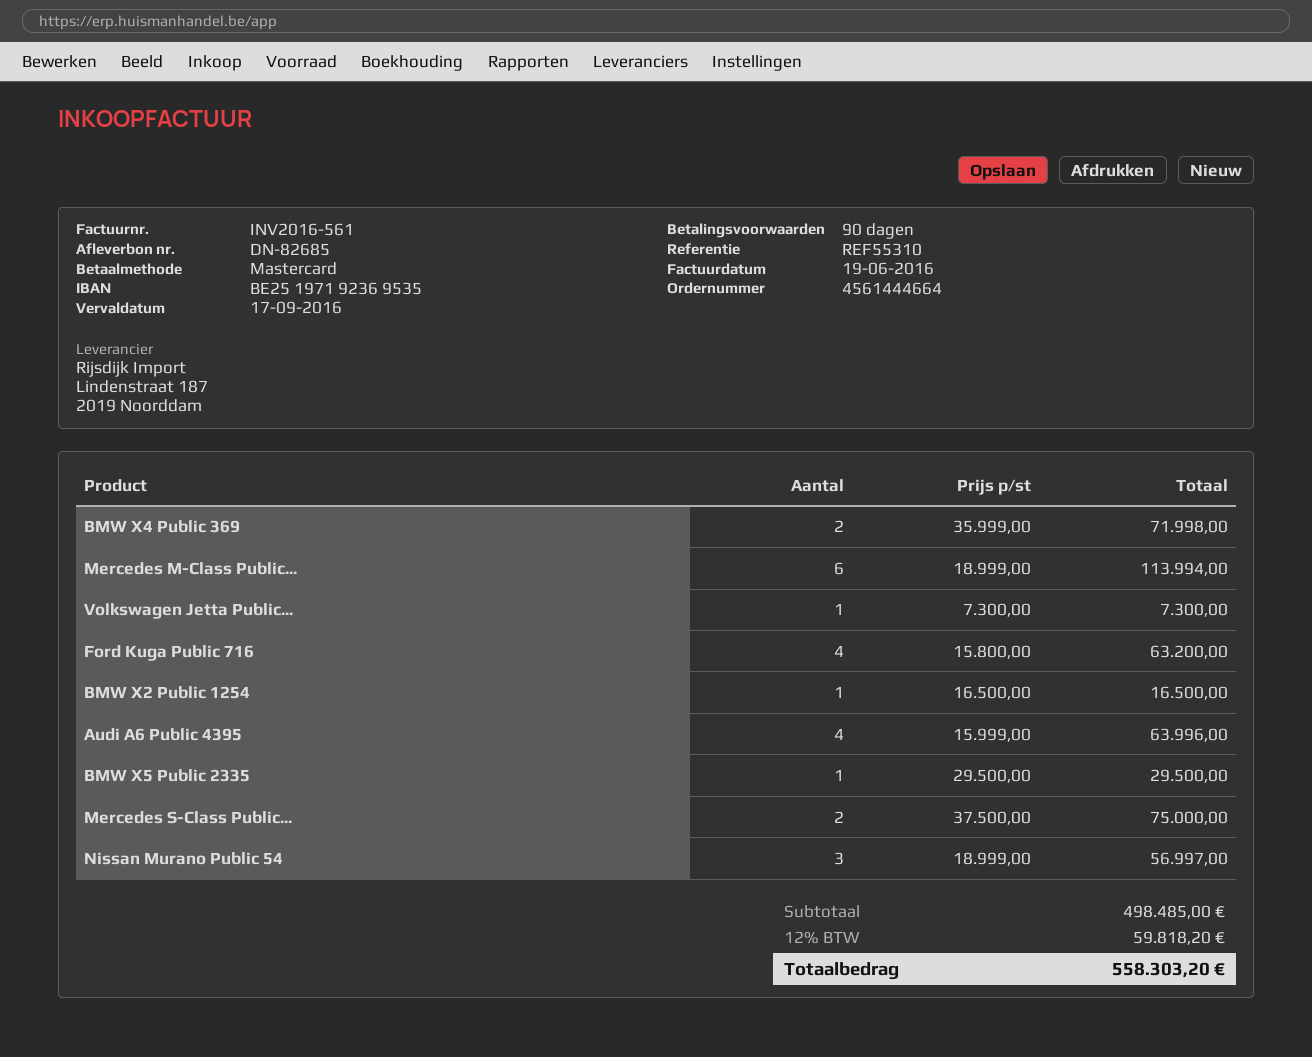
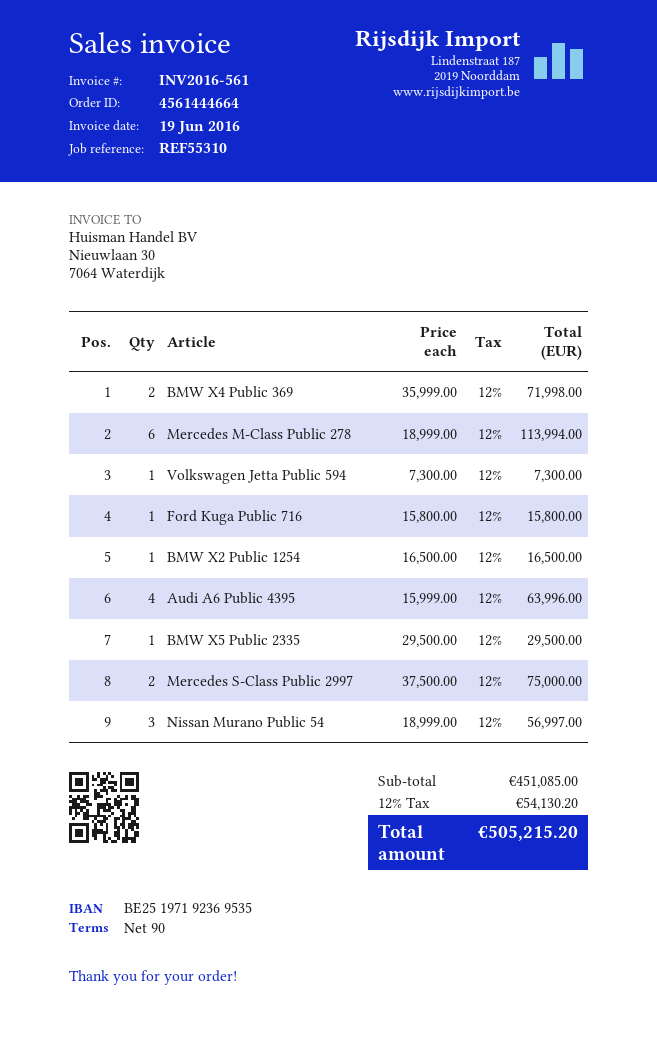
Ford Kuga Public 716: 4 x 15800.00 = 63200.00 -> 1 x 15800.00 = 15800.00
subtotal: 498485.00 -> 451085.00
tax: 12% = 59818.20 -> 12% = 54130.20
total: 558303.20 -> 505215.20

